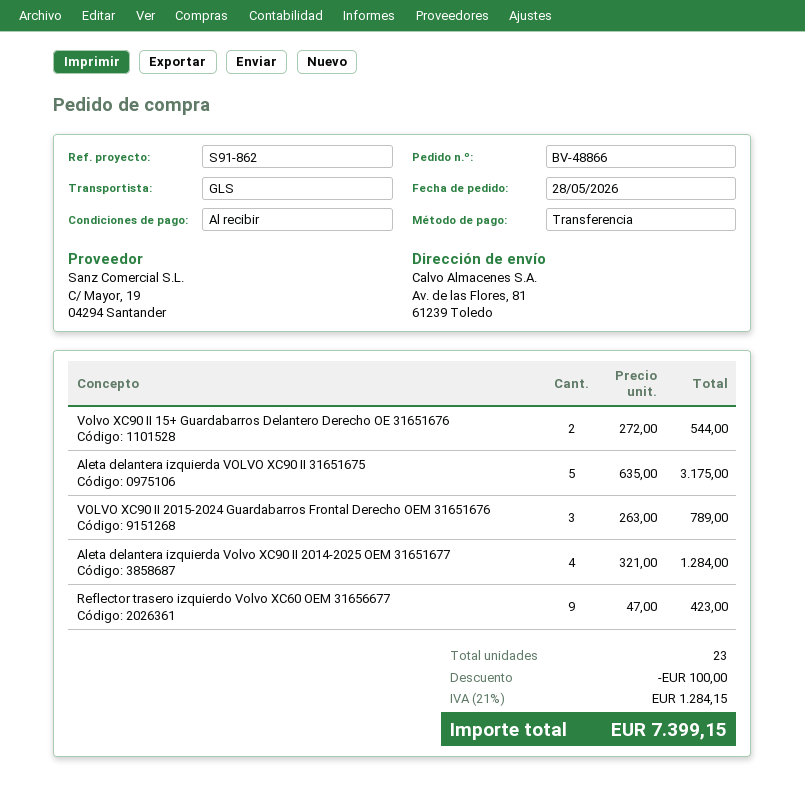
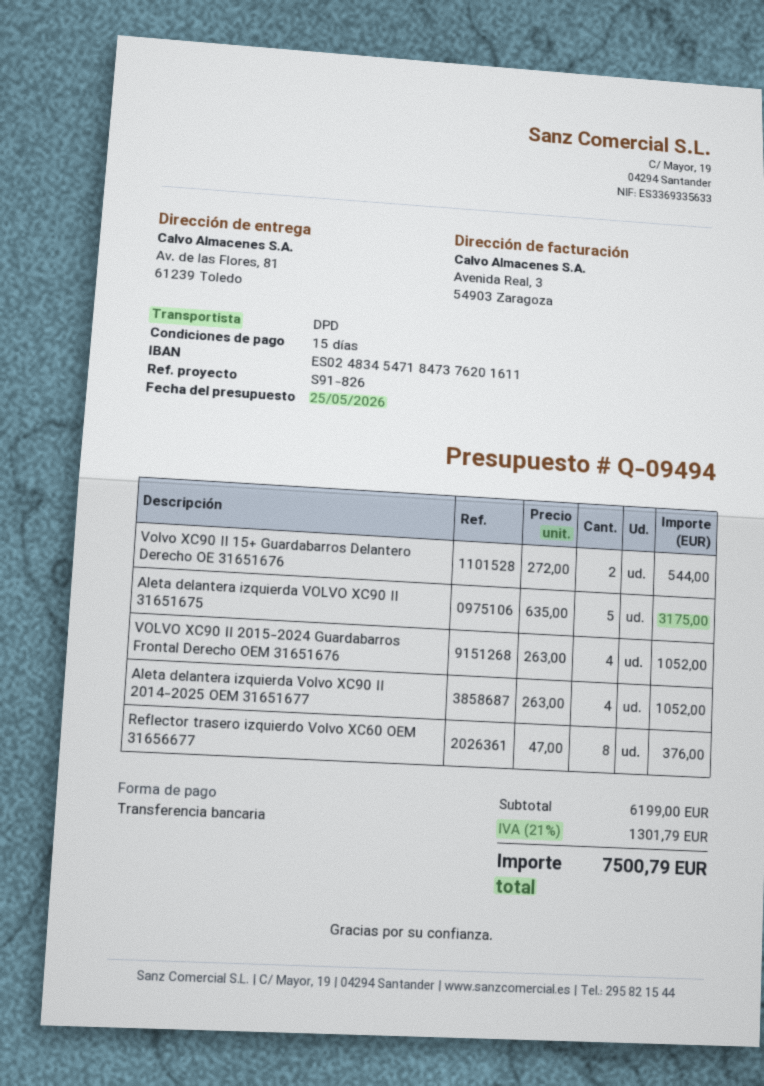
payment terms: on receipt -> 15 days
reference: S91-862 -> S91-826
shipping method: GLS -> DPD
VOLVO XC90 II 2015-2024 Guardabarros Frontal Derecho OEM 31651676: 3 x 263.00 = 789.00 -> 4 x 263.00 = 1052.00
Aleta delantera izquierda Volvo XC90 II 2014-2025 OEM 31651677: 4 x 321.00 = 1284.00 -> 4 x 263.00 = 1052.00
Reflector trasero izquierdo Volvo XC60 OEM 31656677: 9 x 47.00 = 423.00 -> 8 x 47.00 = 376.00
discount: 100.00 -> none
tax: 21% = 1284.15 -> 21% = 1301.79
total: 7399.15 -> 7500.79

